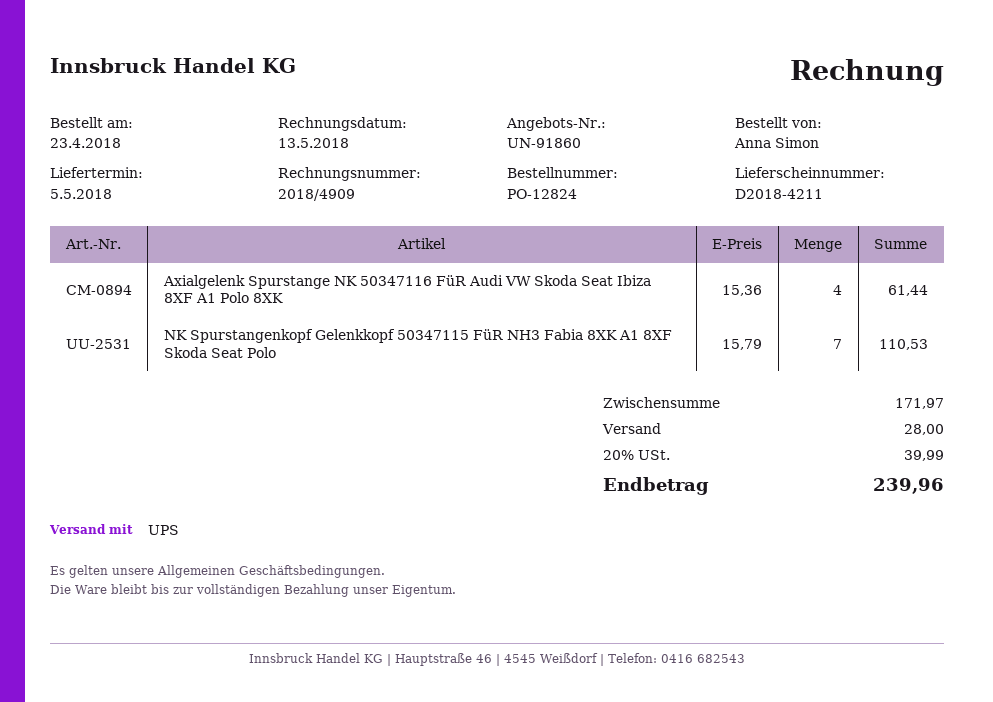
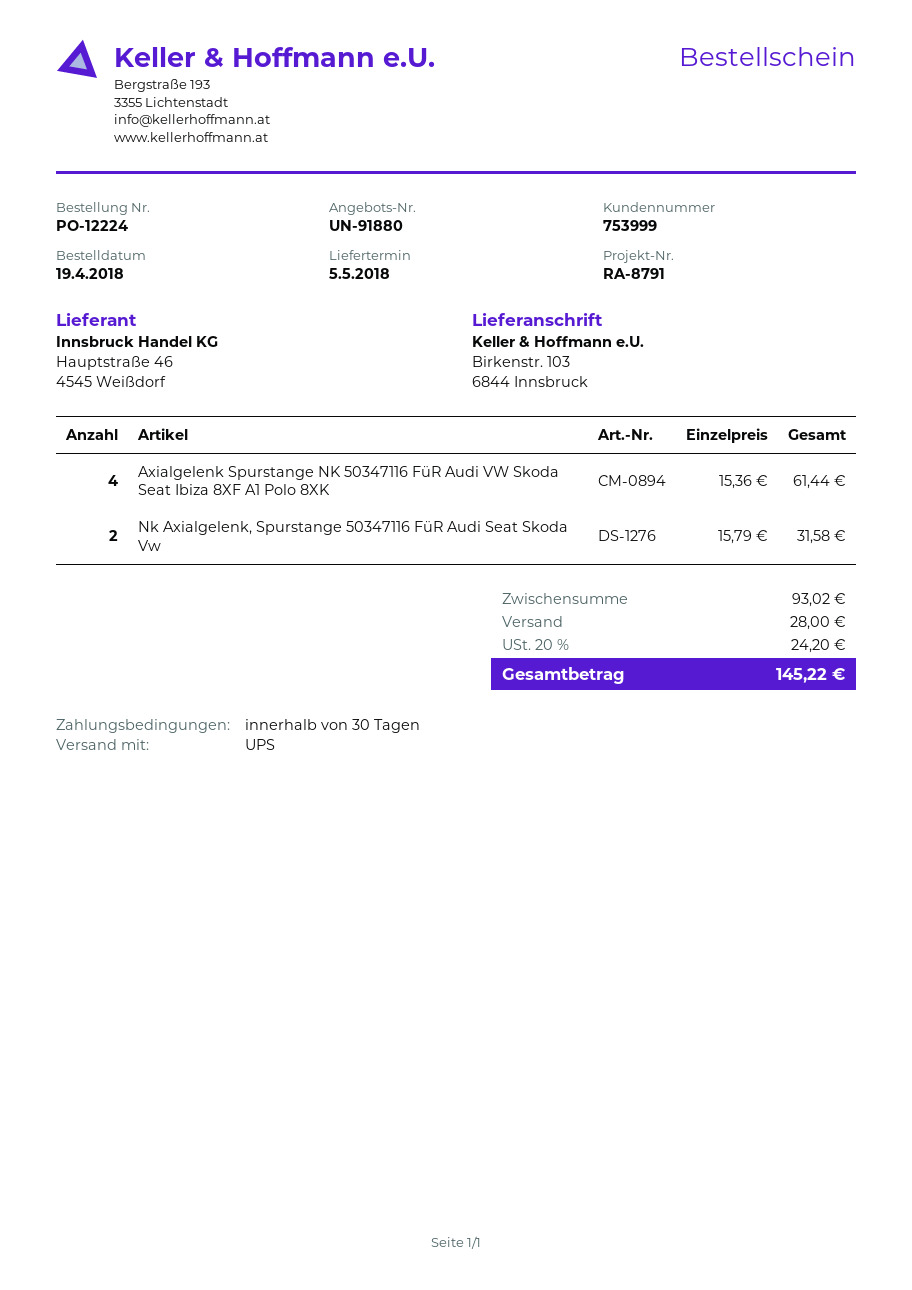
quote number: UN-91860 -> UN-91880
order number: PO-12824 -> PO-12224
order date: 2018-04-23 -> 2018-04-19
NK Spurstangenkopf Gelenkkopf 50347115 FüR NH3 Fabia 8XK A1 8XF Skoda Seat Polo: 7 x 15.79 = 110.53 -> none
Nk Axialgelenk, Spurstange 50347116 FüR Audi Seat Skoda Vw: none -> 2 x 15.79 = 31.58
subtotal: 171.97 -> 93.02
tax: 20% = 39.99 -> 20% = 24.20
total: 239.96 -> 145.22

